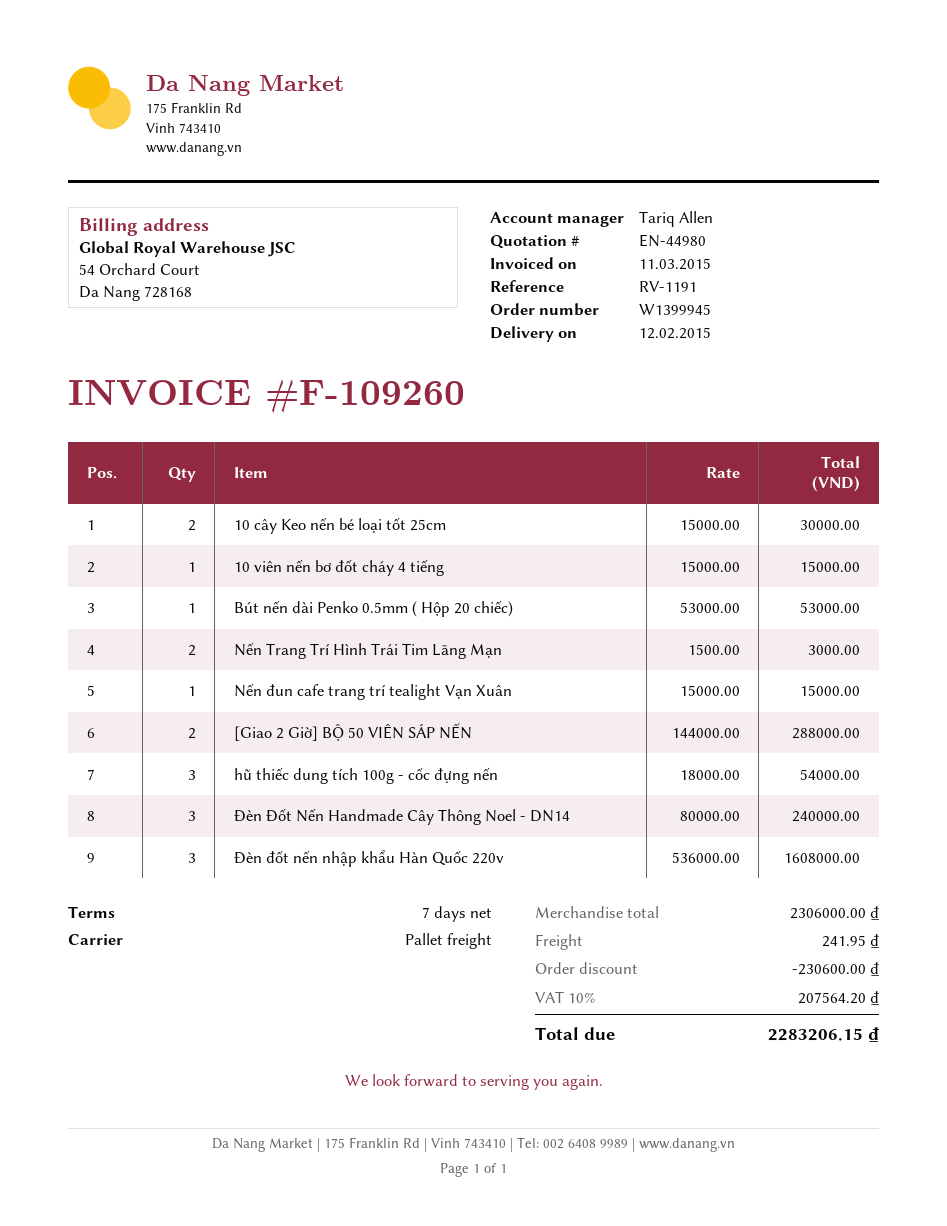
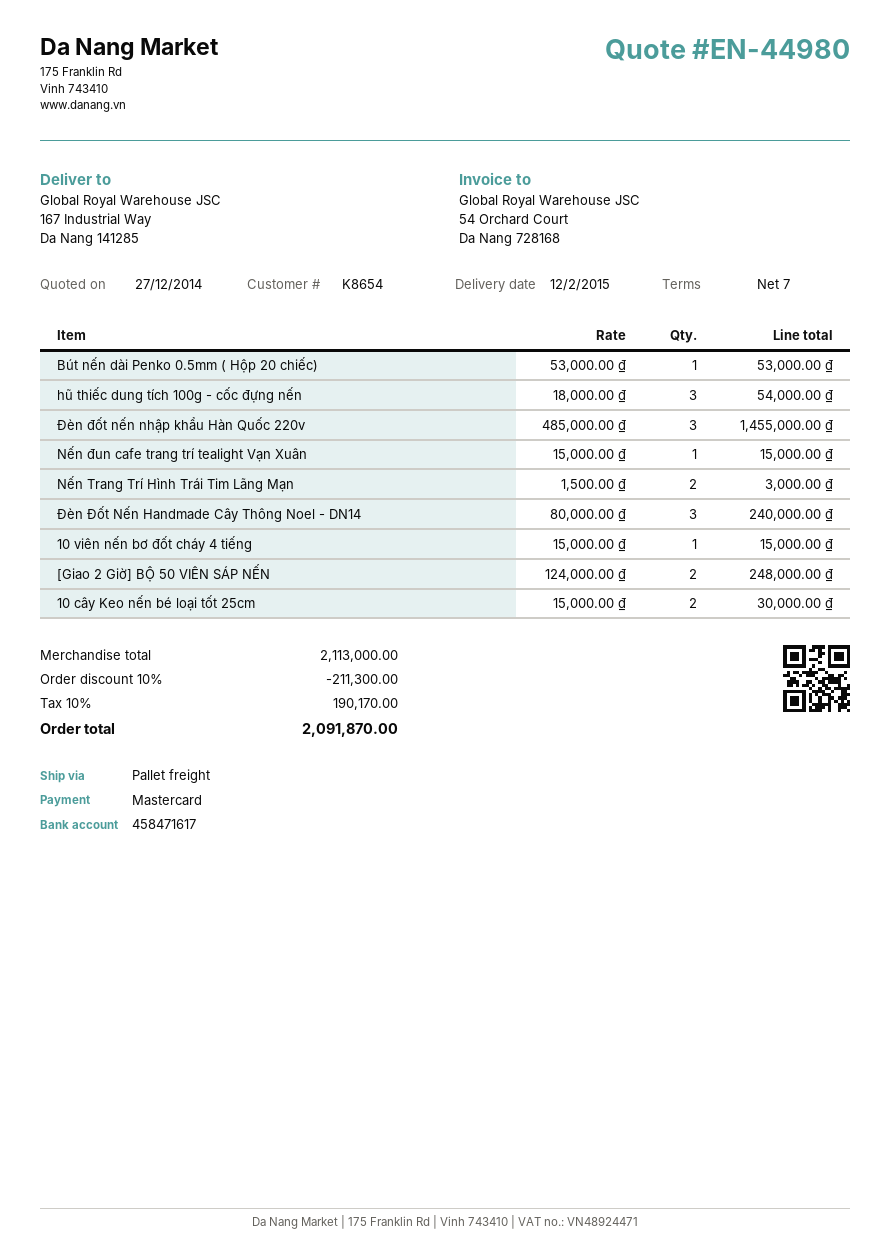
[Giao 2 Giờ] BỘ 50 VIÊN SÁP NẾN: 2 x 144000.00 = 288000.00 -> 2 x 124000.00 = 248000.00
Đèn đốt nến nhập khẩu Hàn Quốc 220v: 3 x 536000.00 = 1608000.00 -> 3 x 485000.00 = 1455000.00
subtotal: 2306000.00 -> 2113000.00
discount: 230600.00 -> 211300.00
shipping: 241.95 -> none
tax: 10% = 207564.20 -> 10% = 190170.00
total: 2283206.15 -> 2091870.00

